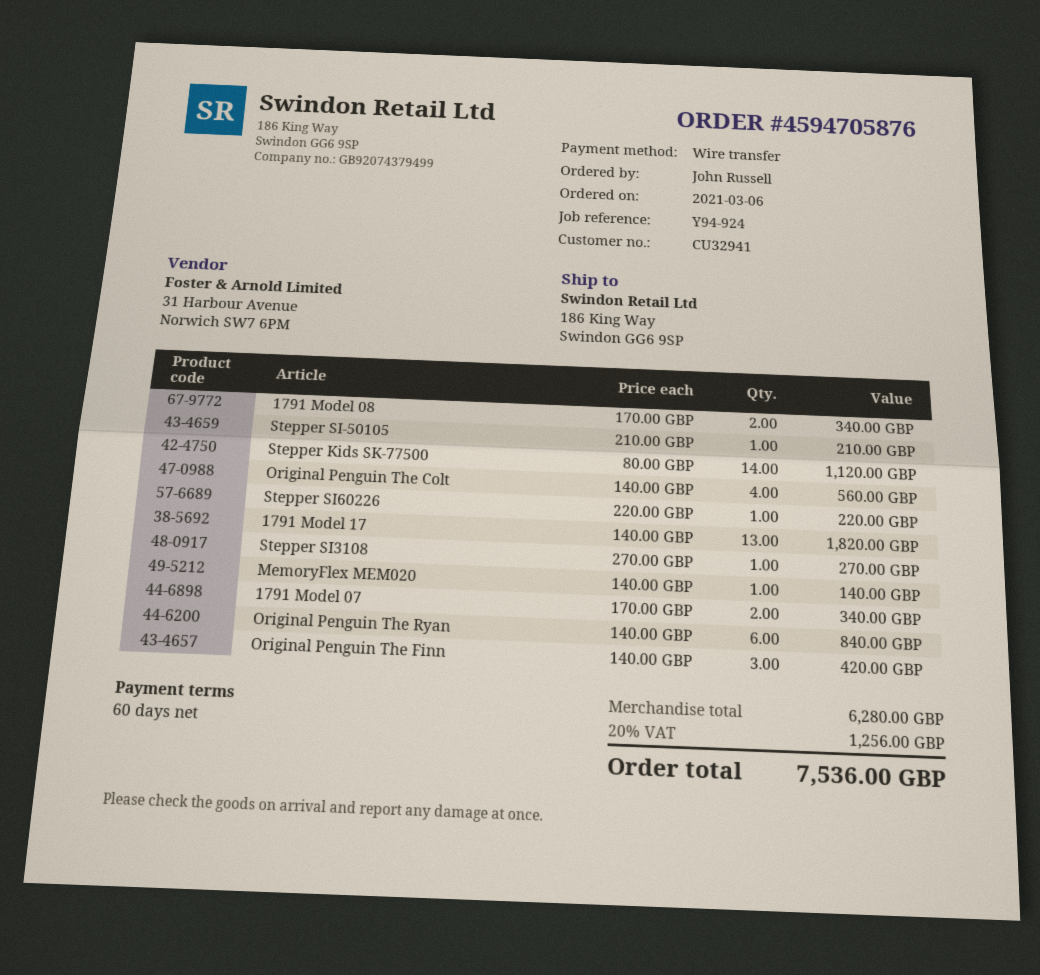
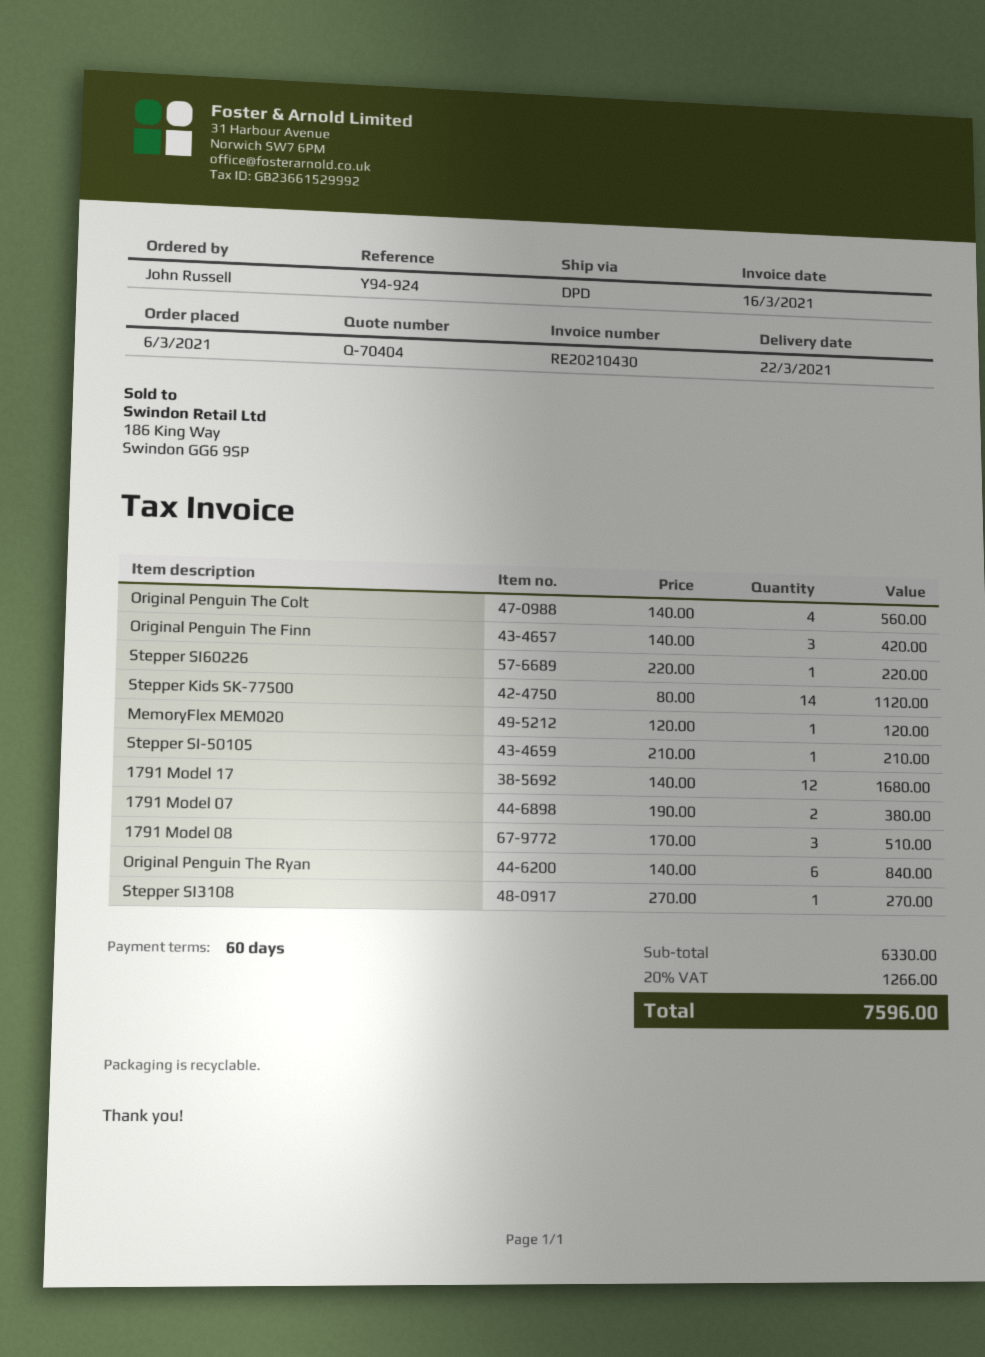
1791 Model 08: 2 x 170.00 = 340.00 -> 3 x 170.00 = 510.00
1791 Model 17: 13 x 140.00 = 1820.00 -> 12 x 140.00 = 1680.00
MemoryFlex MEM020: 1 x 140.00 = 140.00 -> 1 x 120.00 = 120.00
1791 Model 07: 2 x 170.00 = 340.00 -> 2 x 190.00 = 380.00
subtotal: 6280.00 -> 6330.00
tax: 20% = 1256.00 -> 20% = 1266.00
total: 7536.00 -> 7596.00

